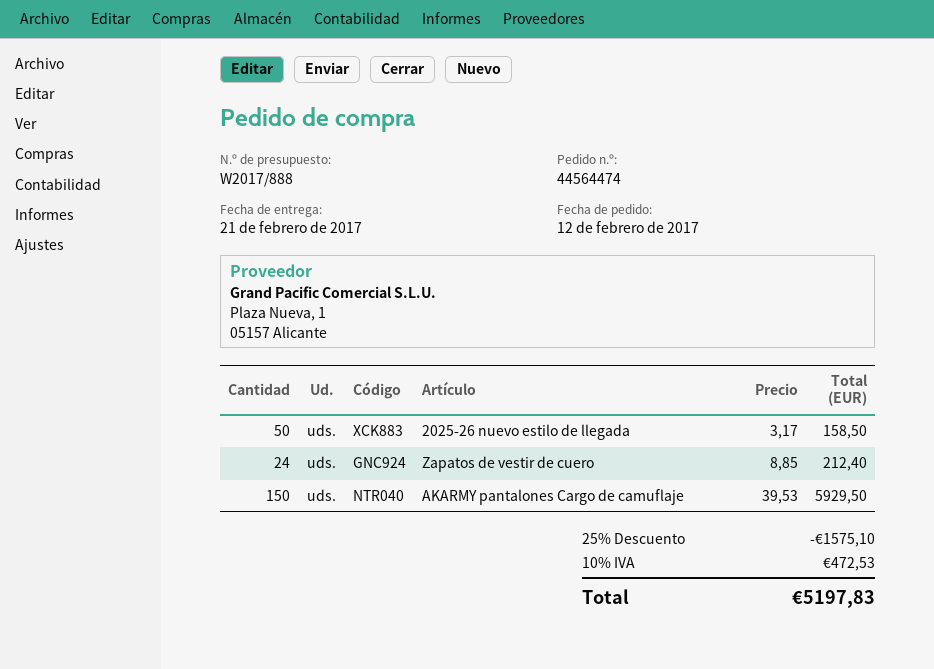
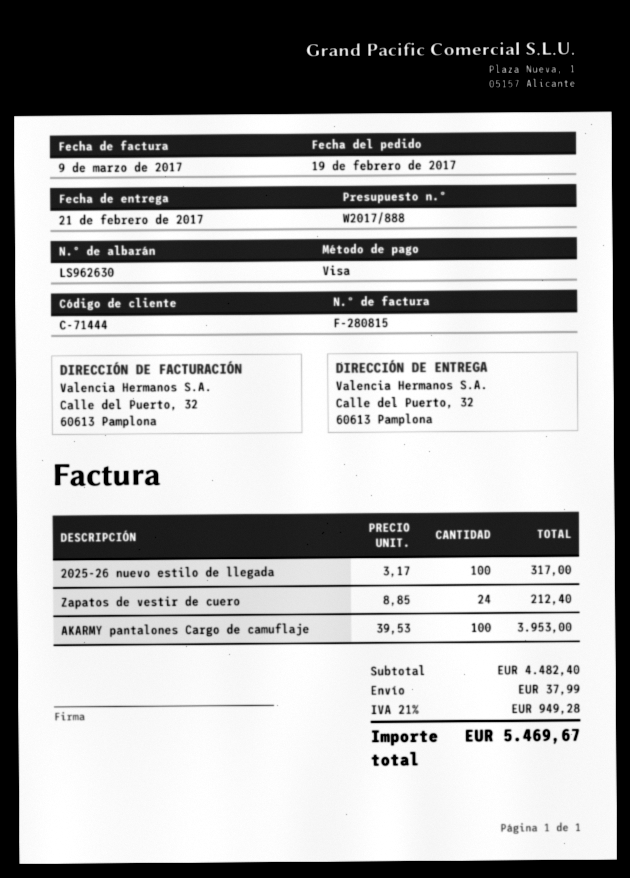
order date: 2017-02-12 -> 2017-02-19
2025-26 nuevo estilo de llegada: 50 x 3.17 = 158.50 -> 100 x 3.17 = 317.00
AKARMY pantalones Cargo de camuflaje: 150 x 39.53 = 5929.50 -> 100 x 39.53 = 3953.00
discount: 25% = 1575.10 -> none
shipping: none -> 37.99
tax: 10% = 472.53 -> 21% = 949.28
total: 5197.83 -> 5469.67

